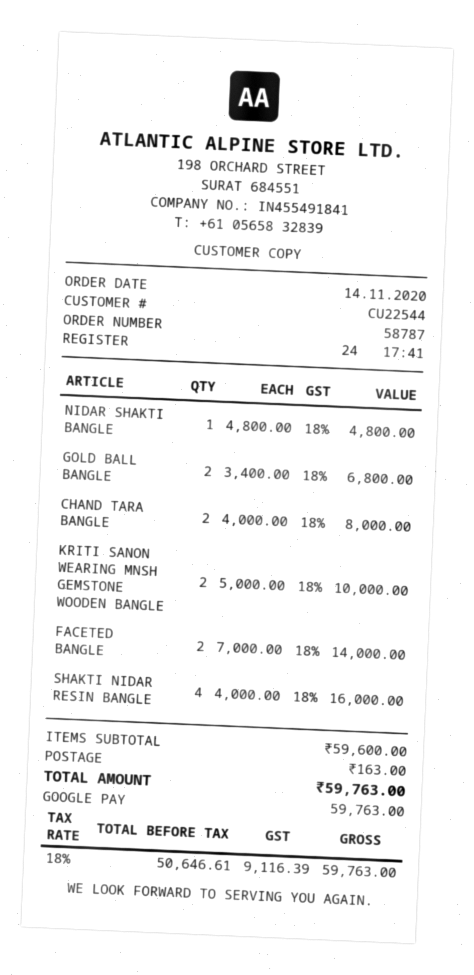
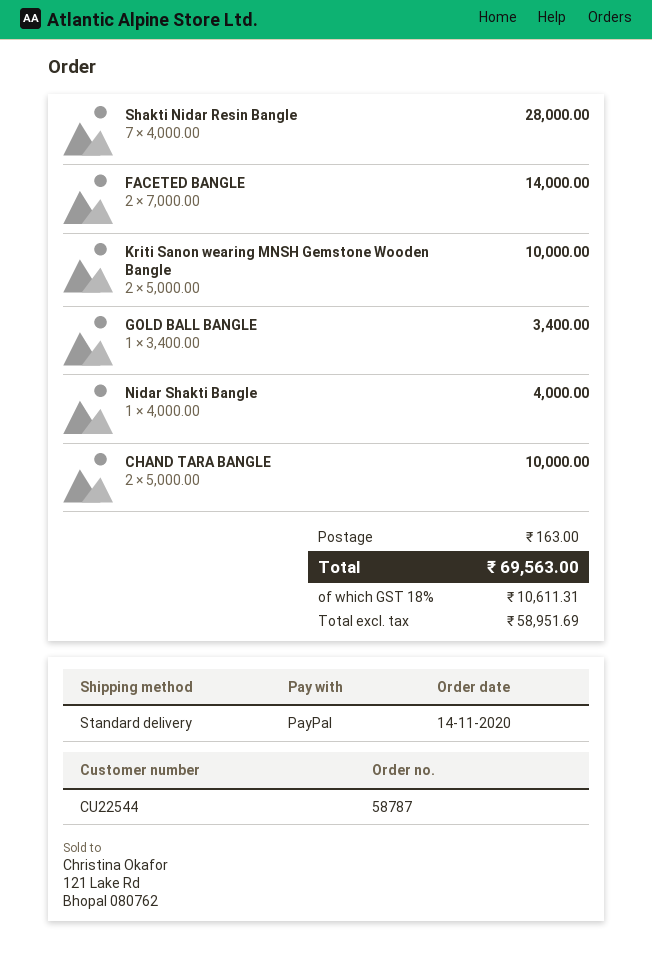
payment method: Google Pay -> PayPal
NIDAR SHAKTI BANGLE: 1 x 4800.00 = 4800.00 -> 1 x 4000.00 = 4000.00
GOLD BALL BANGLE: 2 x 3400.00 = 6800.00 -> 1 x 3400.00 = 3400.00
CHAND TARA BANGLE: 2 x 4000.00 = 8000.00 -> 2 x 5000.00 = 10000.00
SHAKTI NIDAR RESIN BANGLE: 4 x 4000.00 = 16000.00 -> 7 x 4000.00 = 28000.00
net: 50646.61 -> 58951.69
tax: 18% = 9116.39 -> 18% = 10611.31
total: 59763.00 -> 69563.00

